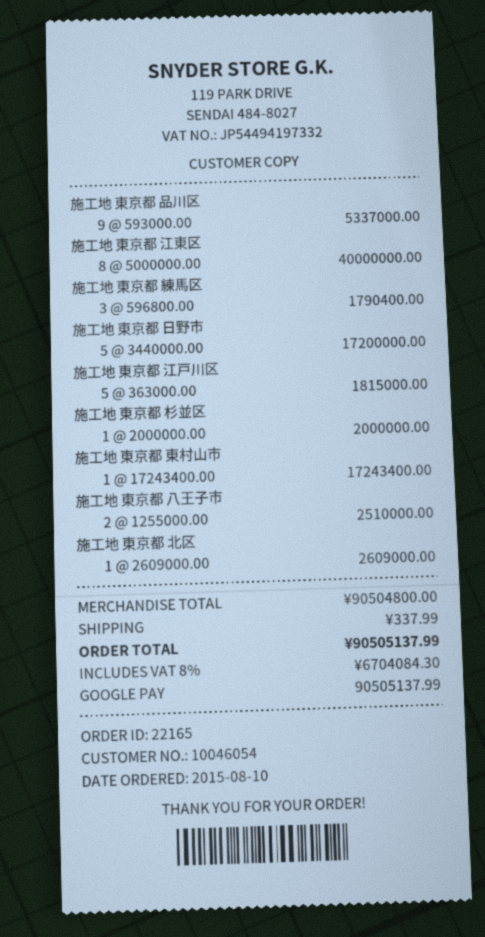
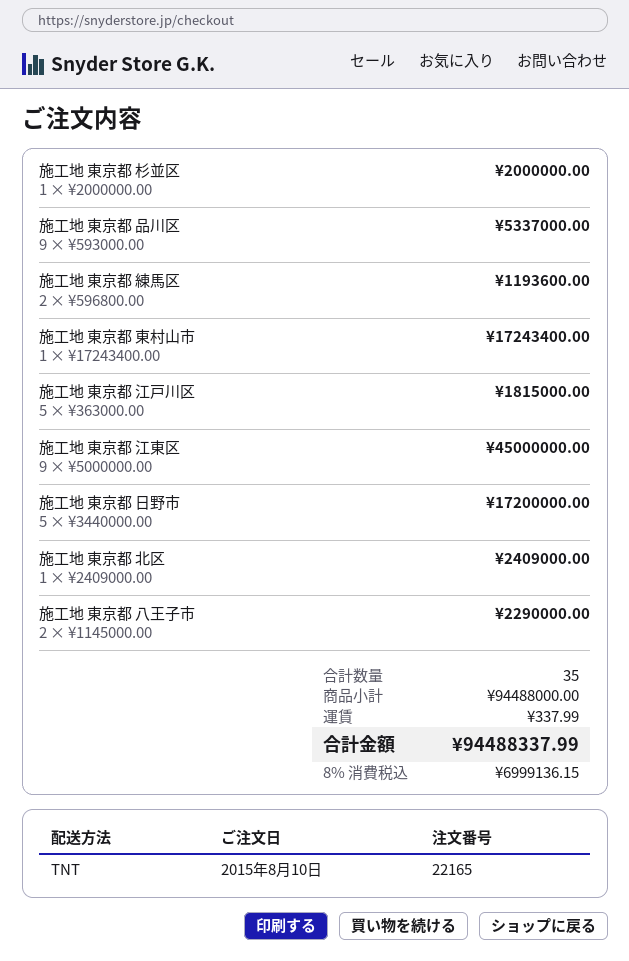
施工地 東京都 江東区: 8 x 5000000.00 = 40000000.00 -> 9 x 5000000.00 = 45000000.00
施工地 東京都 練馬区: 3 x 596800.00 = 1790400.00 -> 2 x 596800.00 = 1193600.00
施工地 東京都 八王子市: 2 x 1255000.00 = 2510000.00 -> 2 x 1145000.00 = 2290000.00
施工地 東京都 北区: 1 x 2609000.00 = 2609000.00 -> 1 x 2409000.00 = 2409000.00
subtotal: 90504800.00 -> 94488000.00
tax: 8% = 6704084.30 -> 8% = 6999136.15
total: 90505137.99 -> 94488337.99

